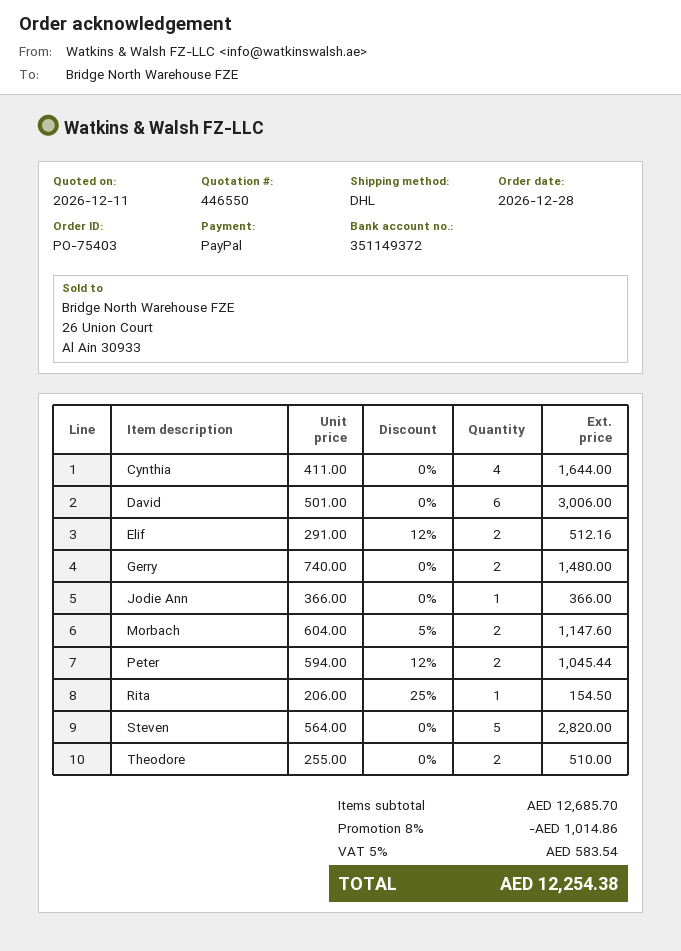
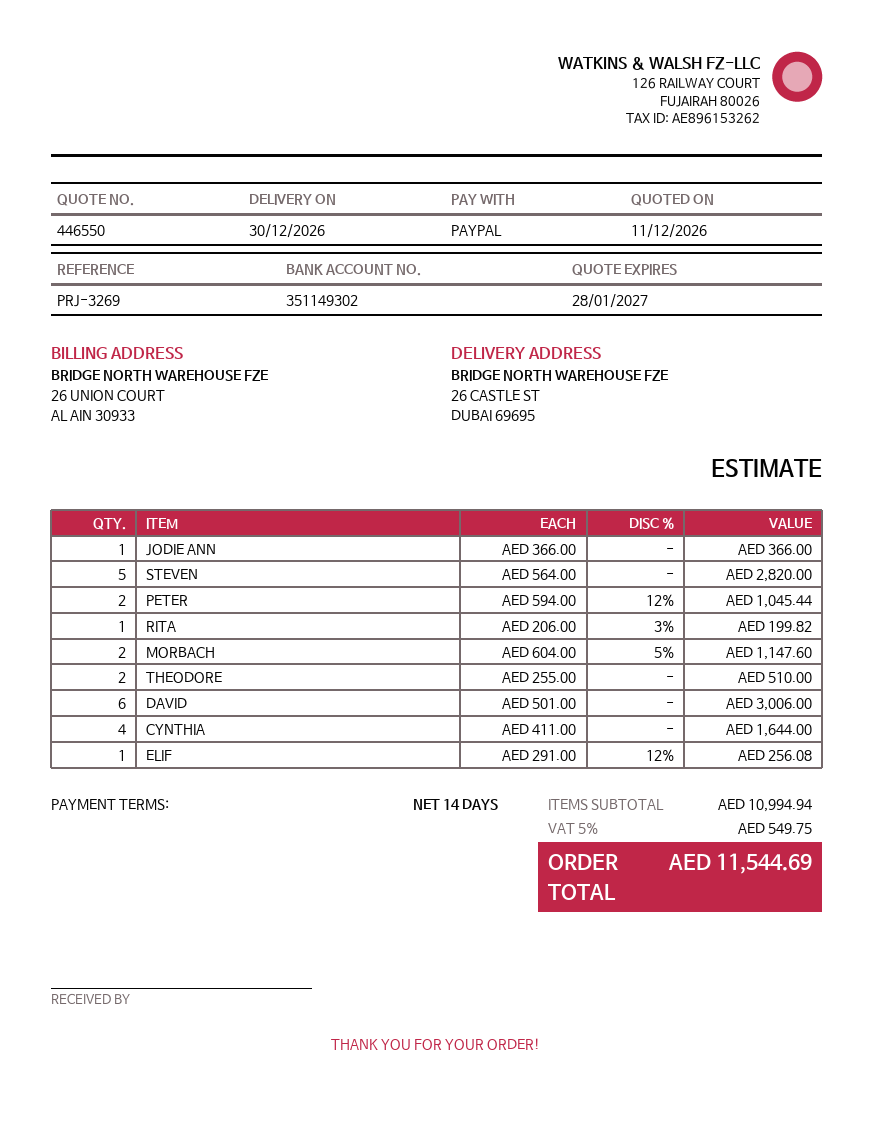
bank account: 351149372 -> 351149302
Elif: 2 x 291.00 - 12% = 512.16 -> 1 x 291.00 - 12% = 256.08
Gerry: 2 x 740.00 = 1480.00 -> none
Rita: 1 x 206.00 - 25% = 154.50 -> 1 x 206.00 - 3% = 199.82
subtotal: 12685.70 -> 10994.94
discount: 8% = 1014.86 -> none
tax: 5% = 583.54 -> 5% = 549.75
total: 12254.38 -> 11544.69

